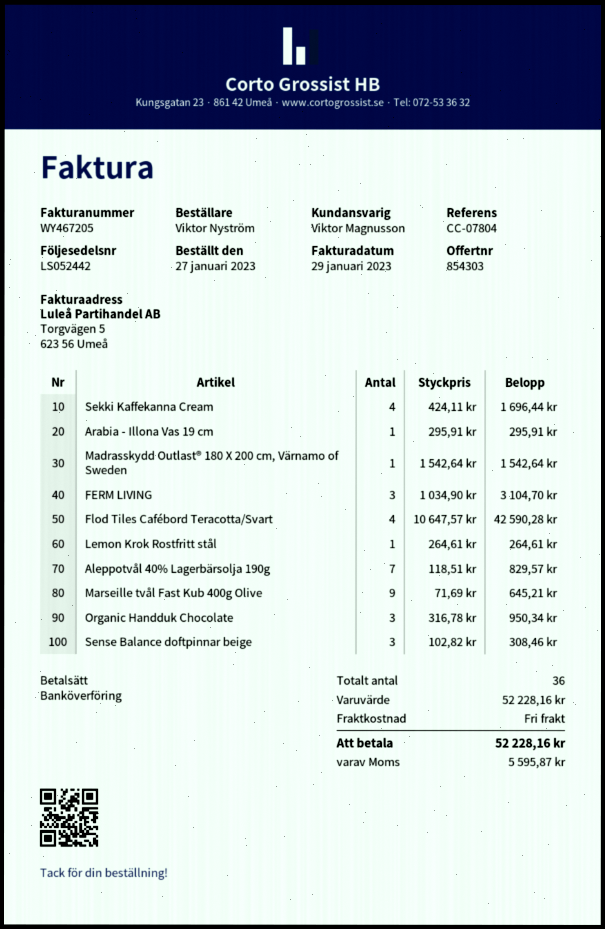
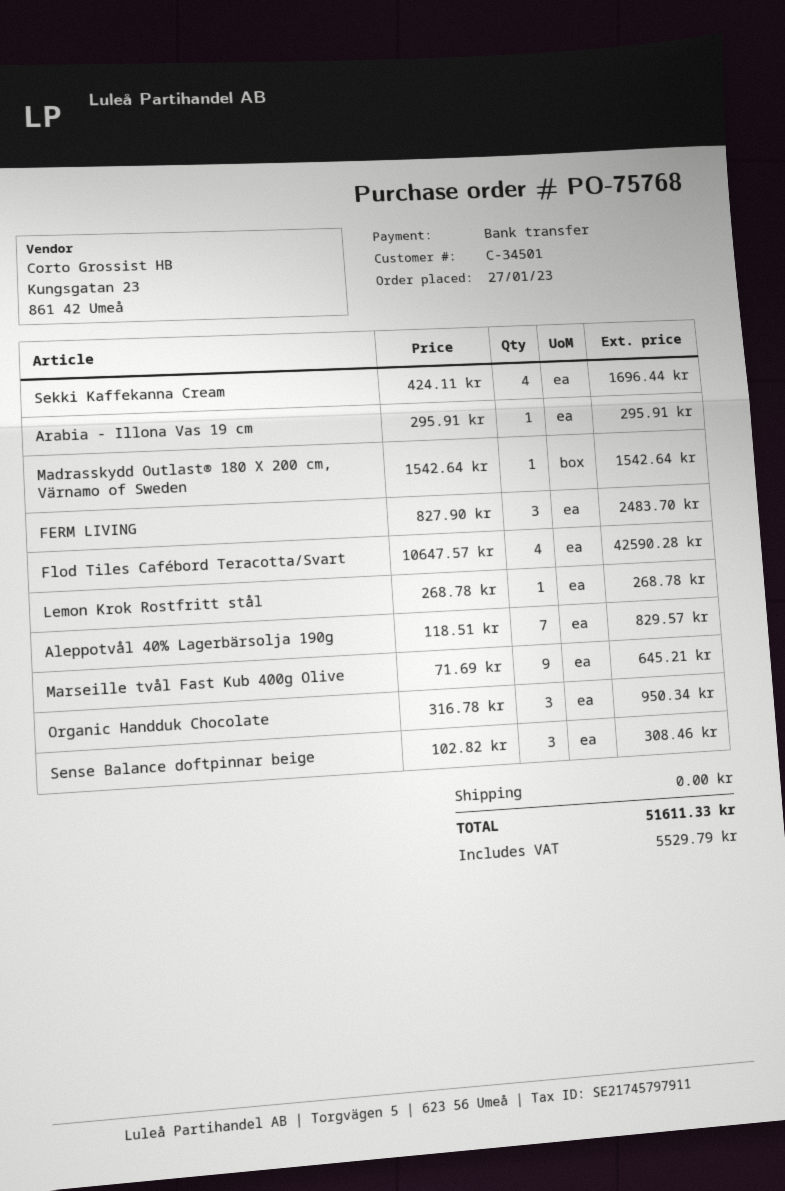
FERM LIVING: 3 x 1034.90 = 3104.70 -> 3 x 827.90 = 2483.70
Lemon Krok Rostfritt stål: 1 x 264.61 = 264.61 -> 1 x 268.78 = 268.78
tax: 5595.87 -> 5529.79
total: 52228.16 -> 51611.33

